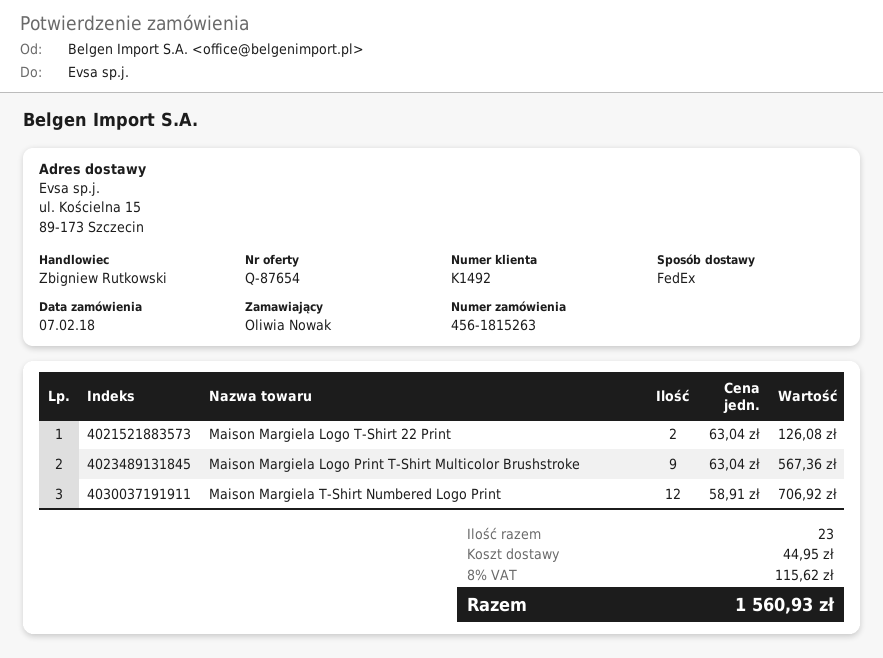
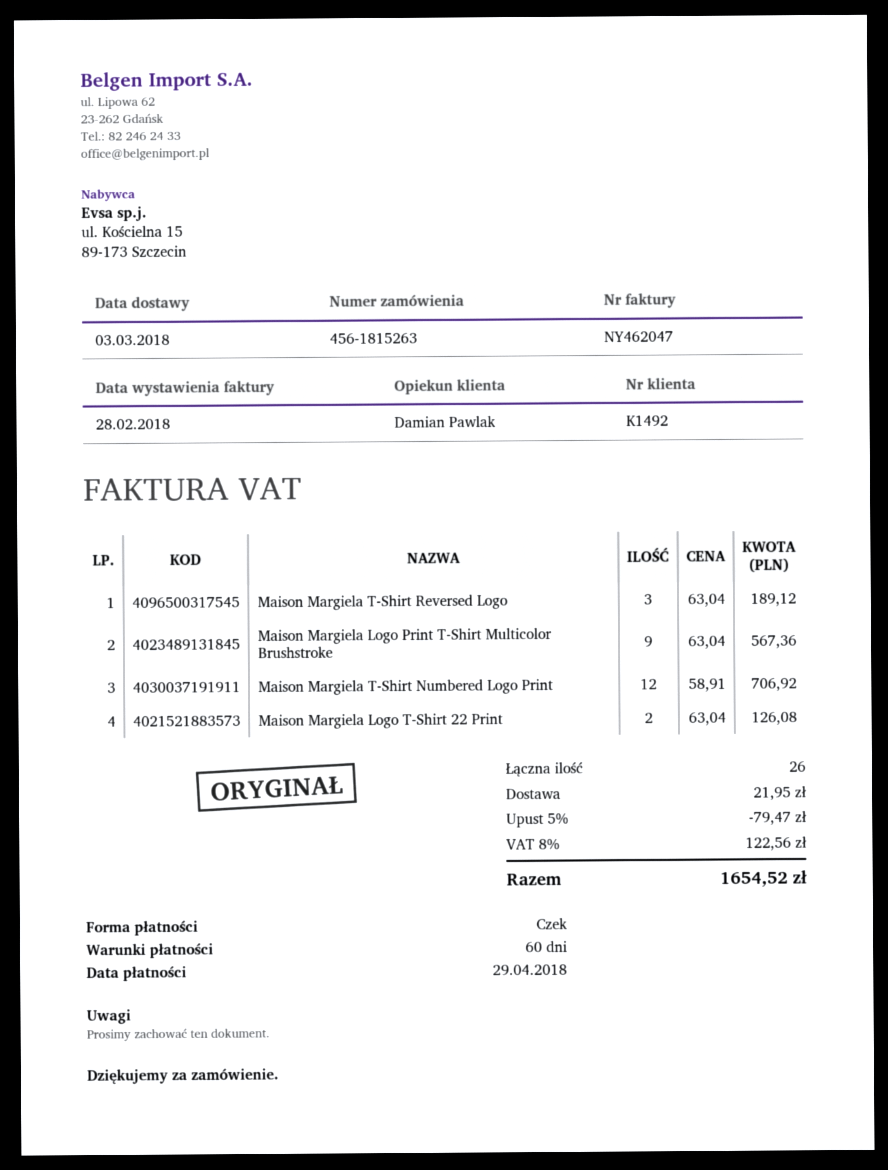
sales rep: Zbigniew Rutkowski -> Damian Pawlak
Maison Margiela T-Shirt Reversed Logo: none -> 3 x 63.04 = 189.12
total quantity: 23 -> 26
discount: none -> 5% = 79.47
shipping: 44.95 -> 21.95
tax: 8% = 115.62 -> 8% = 122.56
total: 1560.93 -> 1654.52

